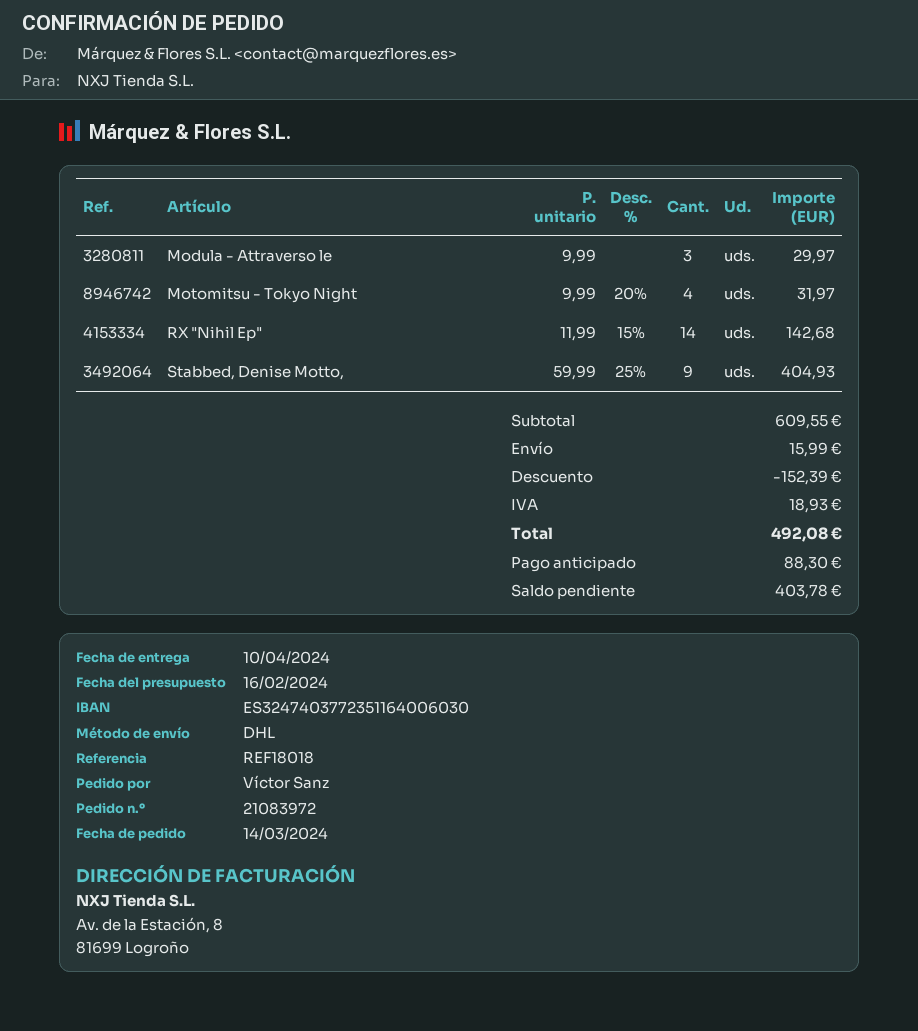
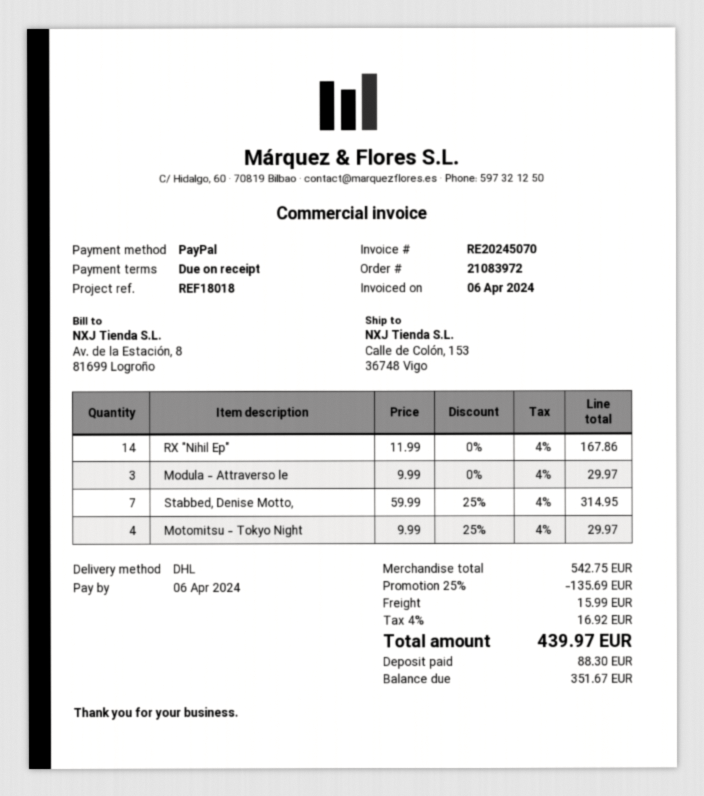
Motomitsu - Tokyo Night: 4 x 9.99 - 20% = 31.97 -> 4 x 9.99 - 25% = 29.97
RX "Nihil Ep": 14 x 11.99 - 15% = 142.68 -> 14 x 11.99 = 167.86
Stabbed, Denise Motto,: 9 x 59.99 - 25% = 404.93 -> 7 x 59.99 - 25% = 314.95
subtotal: 609.55 -> 542.75
discount: 152.39 -> 135.69
tax: 18.93 -> 16.92
total: 492.08 -> 439.97
balance: 403.78 -> 351.67

